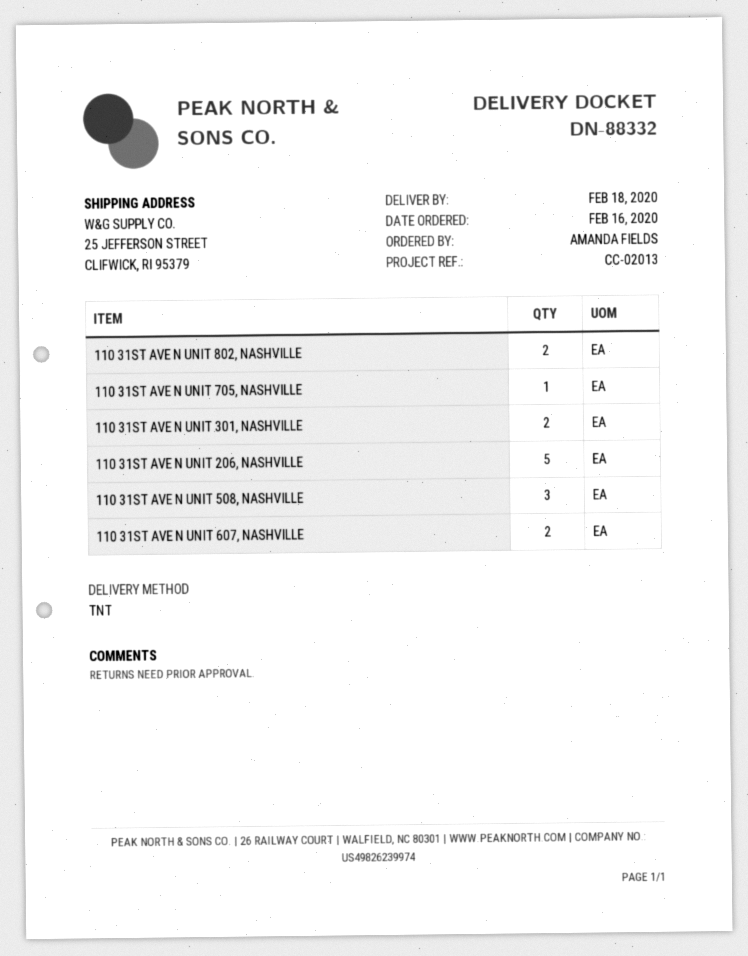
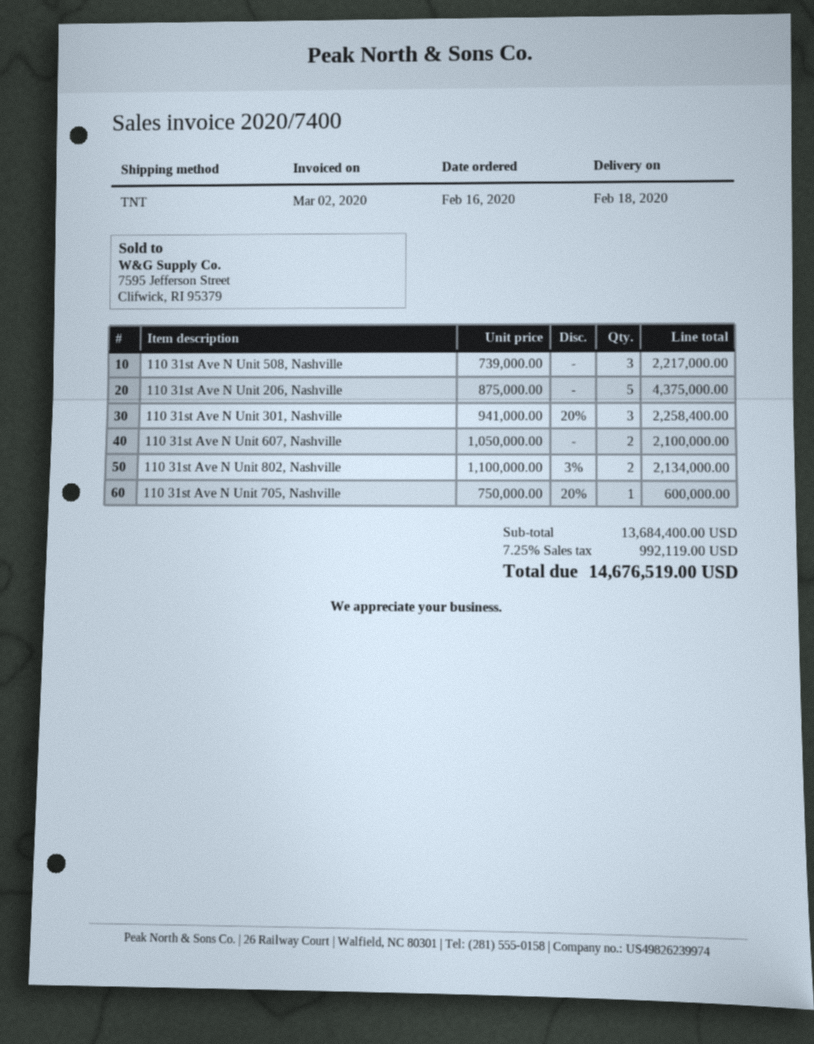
110 31ST AVE N UNIT 301, NASHVILLE: 2 -> 3

